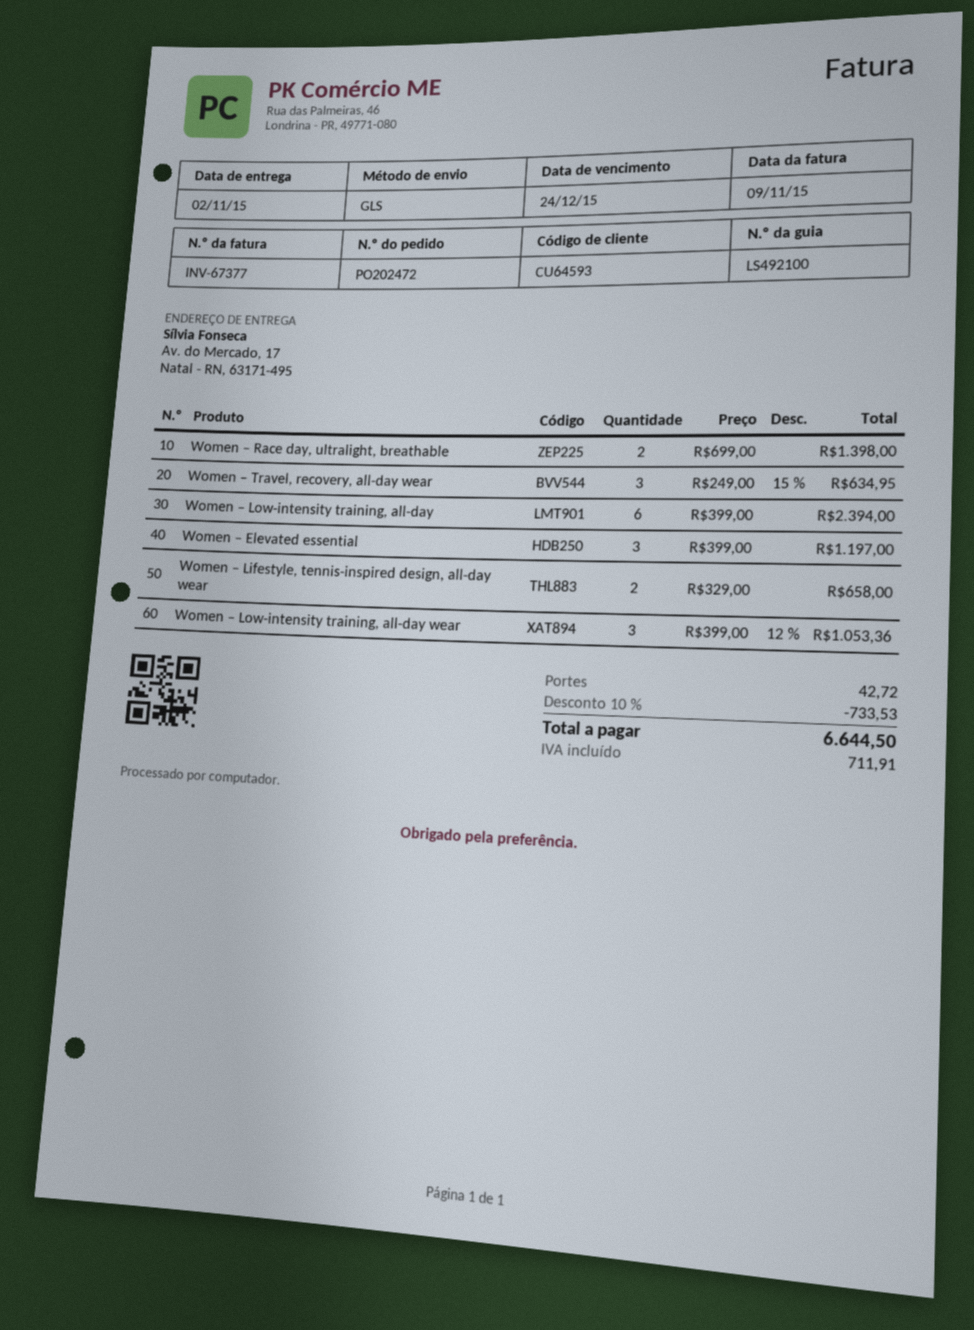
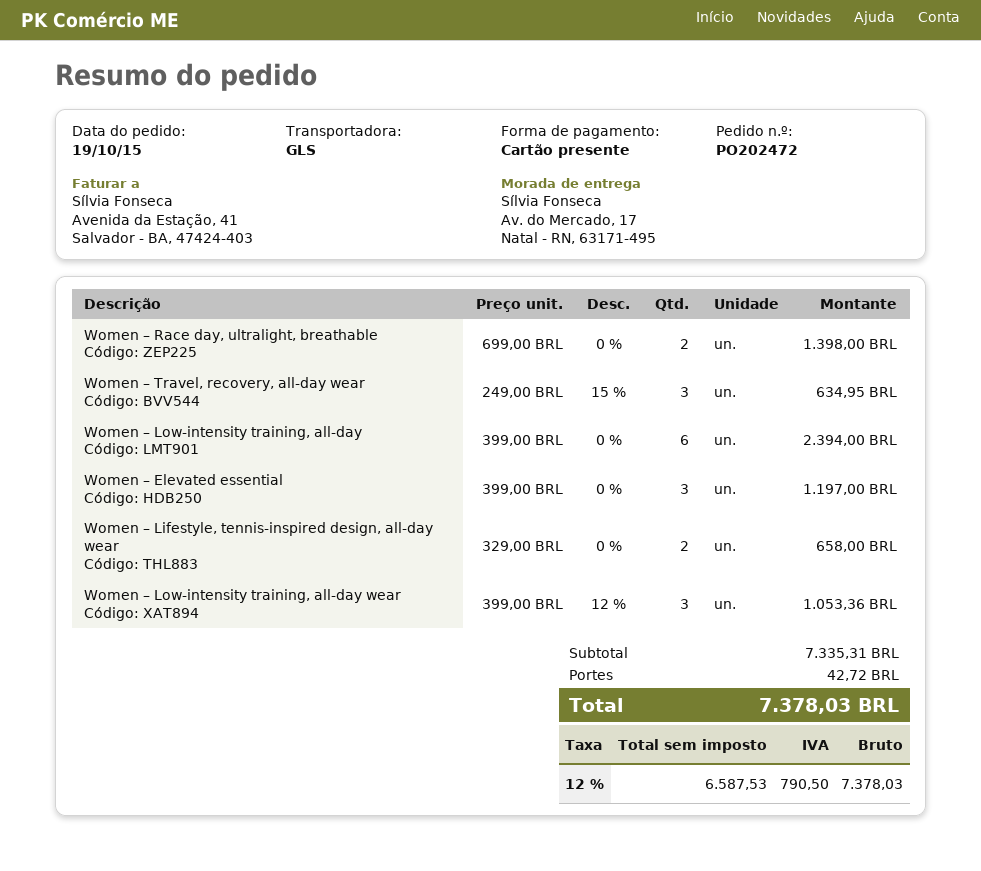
discount: 10% = 733.53 -> none
tax: 711.91 -> 790.50
total: 6644.50 -> 7378.03

